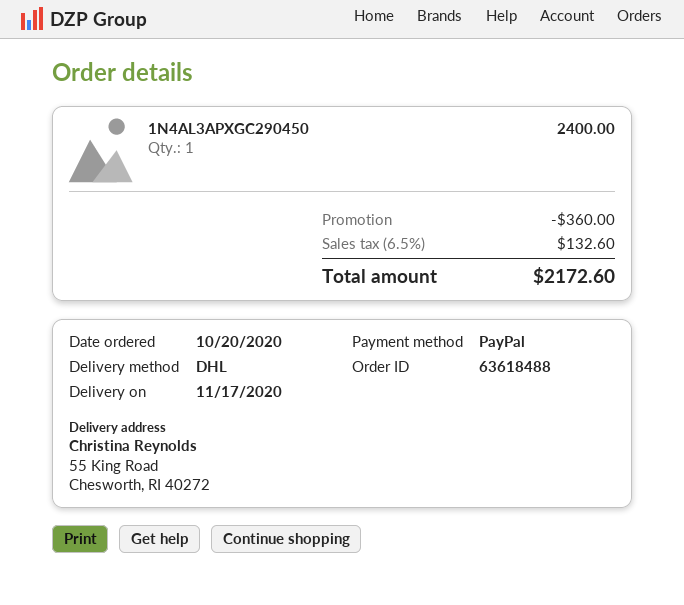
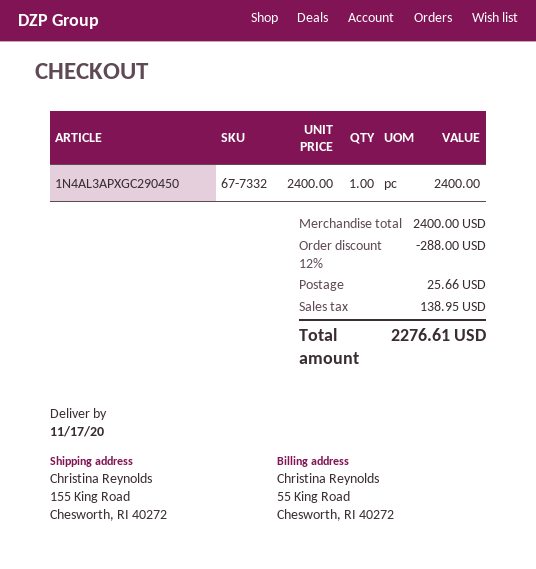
ship to: 55 King Road, Chesworth, RI 40272 -> 155 King Road, Chesworth, RI 40272
discount: 360.00 -> 288.00
shipping: none -> 25.66
tax: 132.60 -> 138.95
total: 2172.60 -> 2276.61

